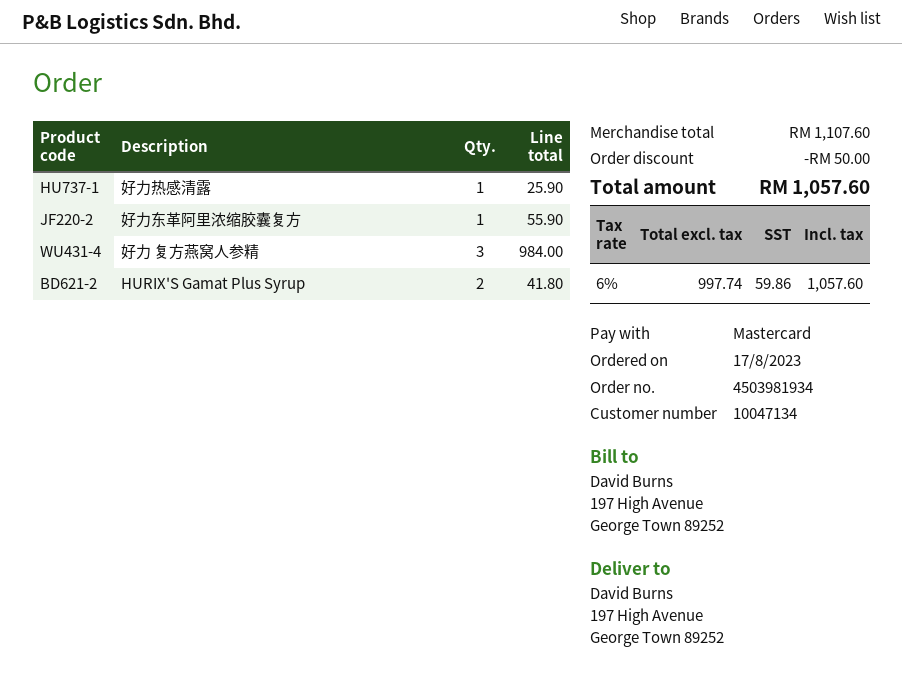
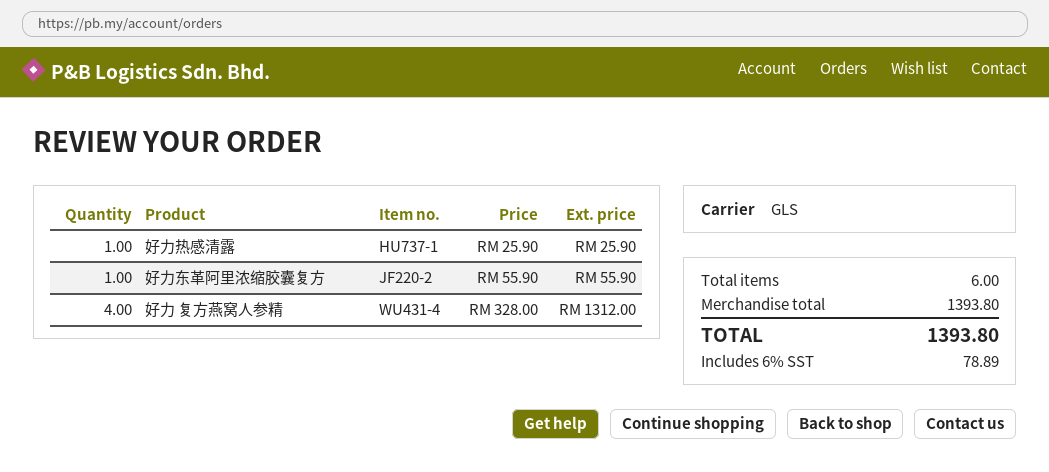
好力 复方燕窝人参精: 3 for 984.00 -> 4 for 1312.00
HURIX'S Gamat Plus Syrup: 2 for 41.80 -> none
subtotal: 1107.60 -> 1393.80
discount: 50.00 -> none
tax: 6% = 59.86 -> 6% = 78.89
total: 1057.60 -> 1393.80

